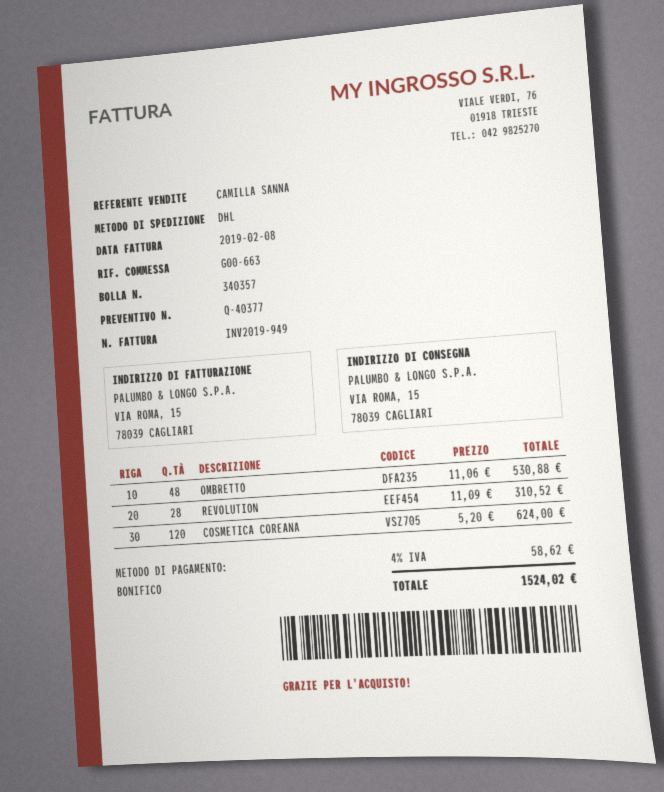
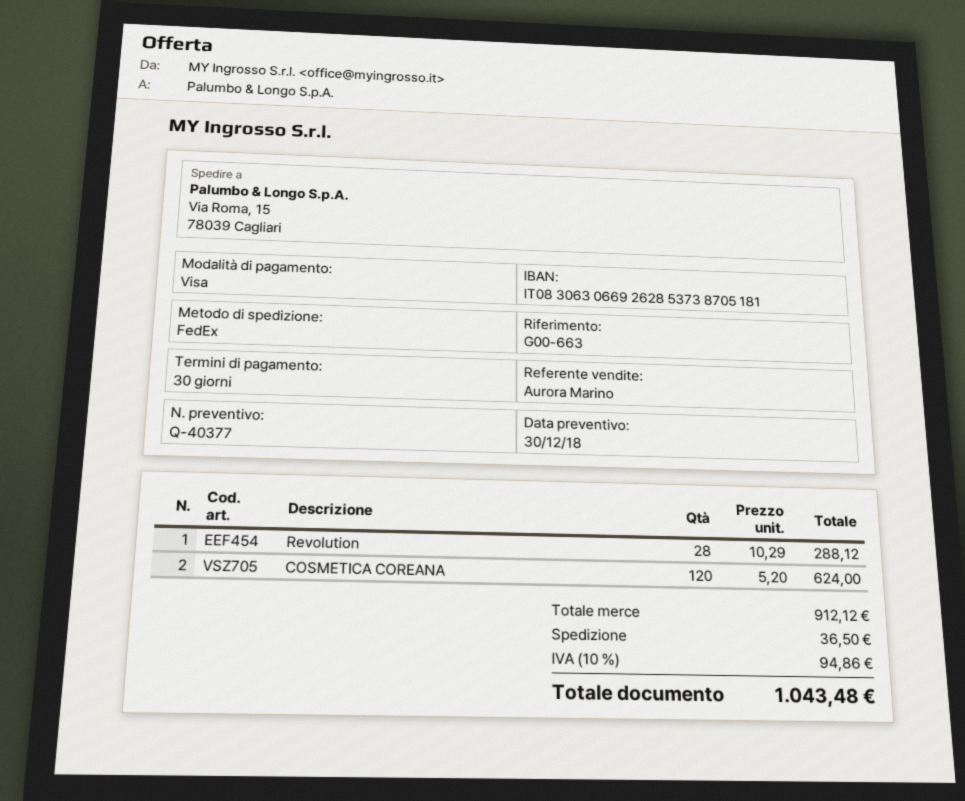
sales rep: CAMILLA SANNA -> Aurora Marino
payment method: bank transfer -> Visa
shipping method: DHL -> FedEx
OMBRETTO: 48 x 11.06 = 530.88 -> none
REVOLUTION: 28 x 11.09 = 310.52 -> 28 x 10.29 = 288.12
shipping: none -> 36.50
tax: 4% = 58.62 -> 10% = 94.86
total: 1524.02 -> 1043.48

